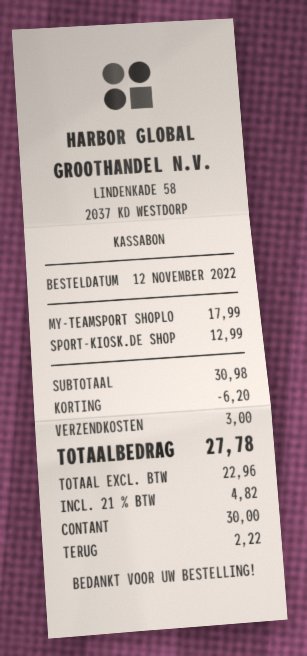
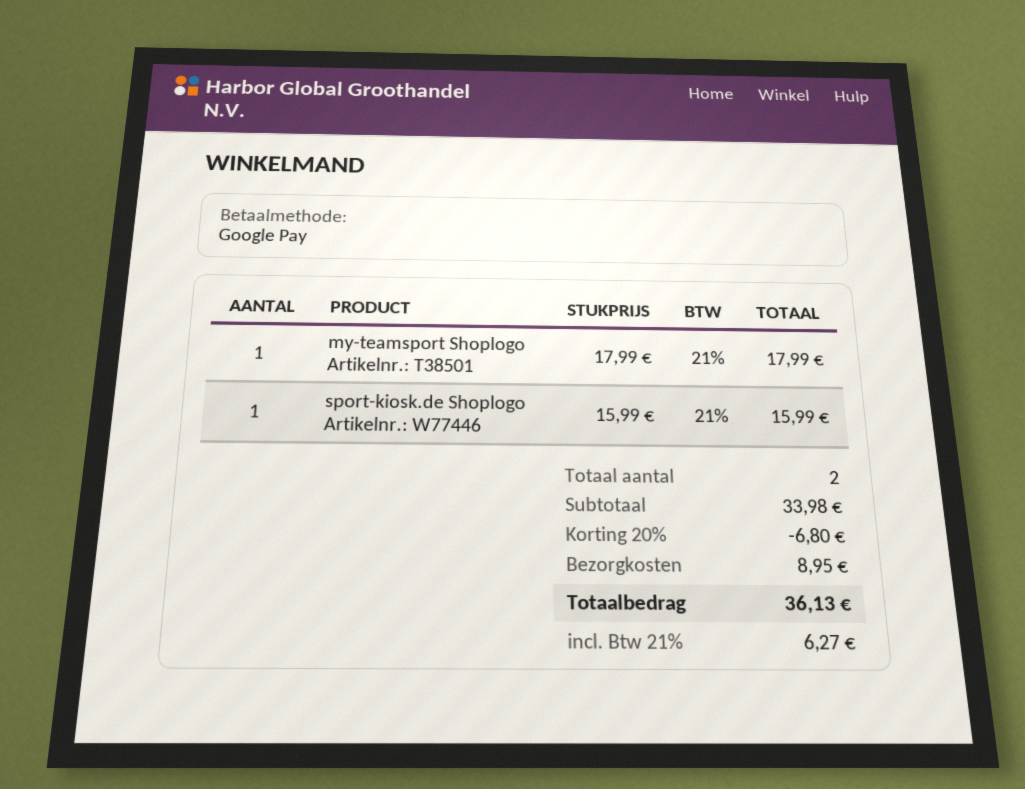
payment method: cash -> Google Pay
SPORT-KIOSK.DE SHOP: 1 for 12.99 -> 1 for 15.99
subtotal: 30.98 -> 33.98
discount: 6.20 -> 6.80
shipping: 3.00 -> 8.95
tax: 21% = 4.82 -> 21% = 6.27
total: 27.78 -> 36.13

